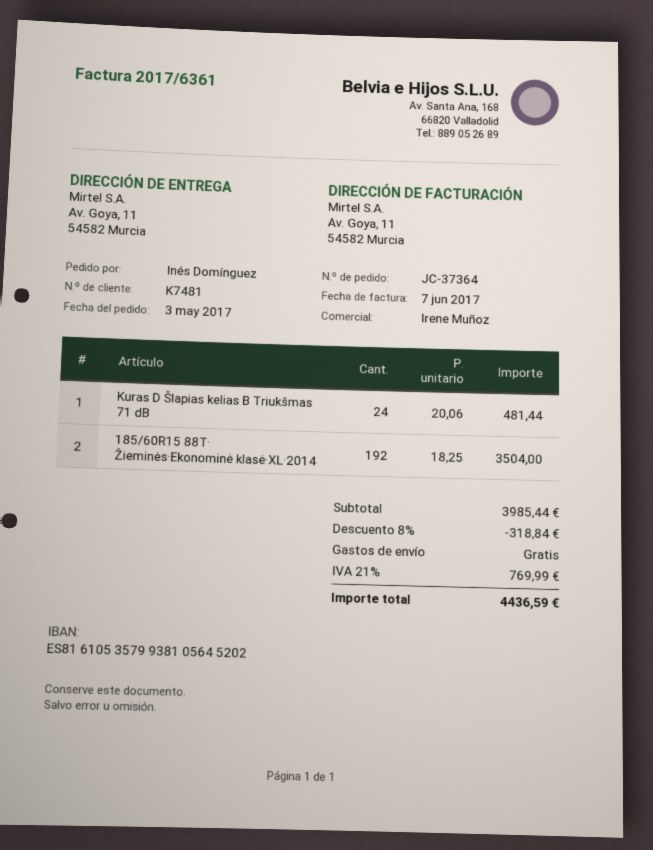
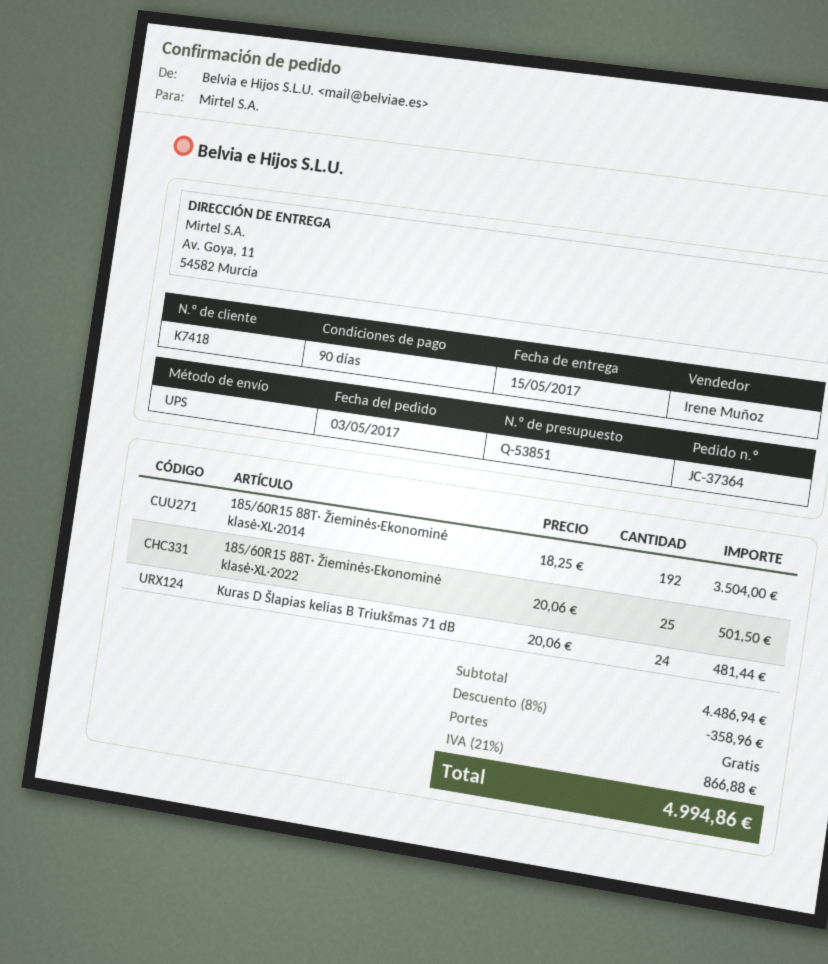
customer number: K7481 -> K7418
185/60R15 88T· Žieminės·Ekonominė klasė·XL·2022: none -> 25 x 20.06 = 501.50
subtotal: 3985.44 -> 4486.94
discount: 8% = 318.84 -> 8% = 358.96
tax: 21% = 769.99 -> 21% = 866.88
total: 4436.59 -> 4994.86

